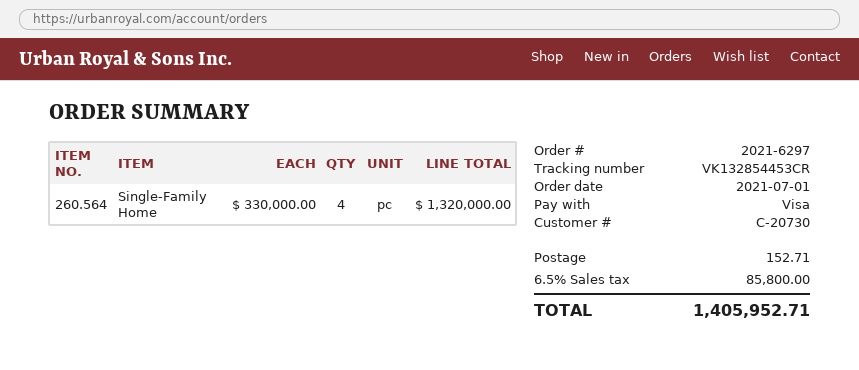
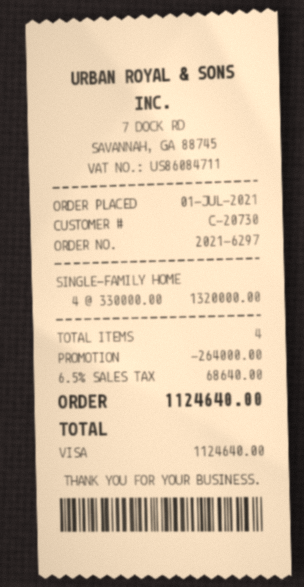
discount: none -> 264000.00
shipping: 152.71 -> none
tax: 6.5% = 85800.00 -> 6.5% = 68640.00
total: 1405952.71 -> 1124640.00

